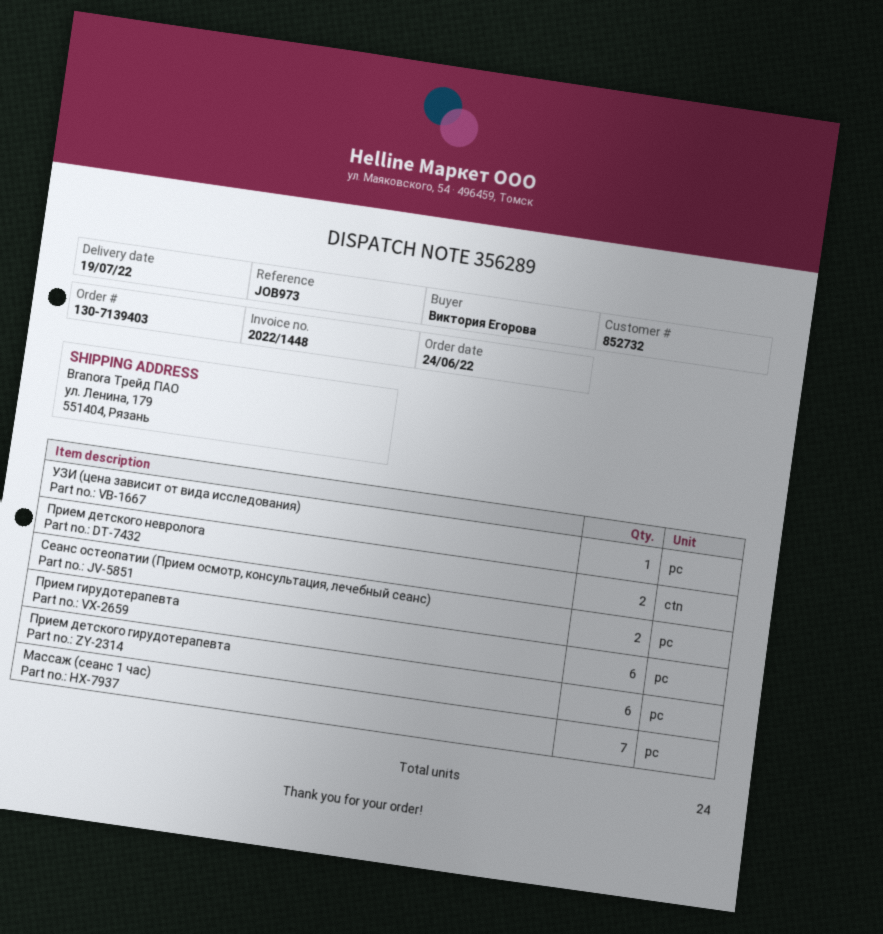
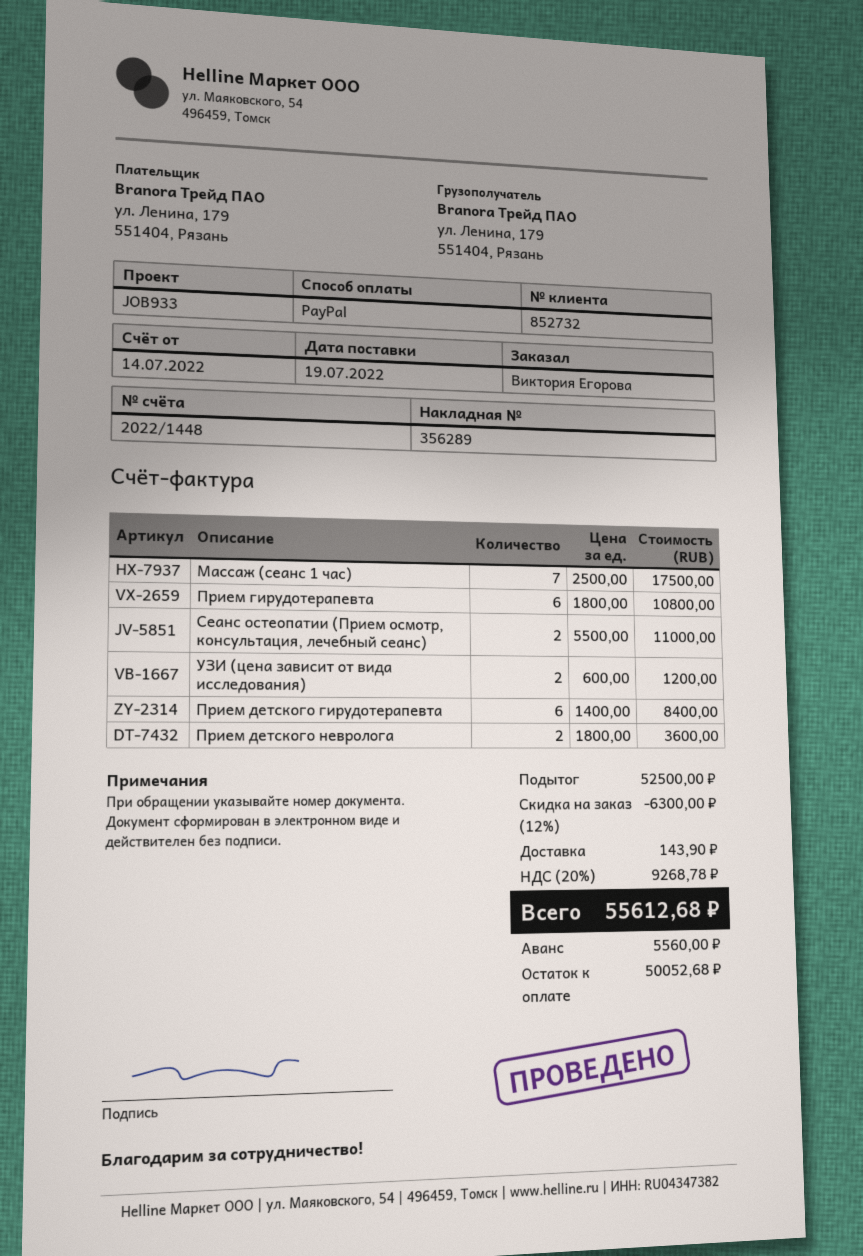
reference: JOB973 -> JOB933
УЗИ (цена зависит от вида исследования): 1 -> 2

